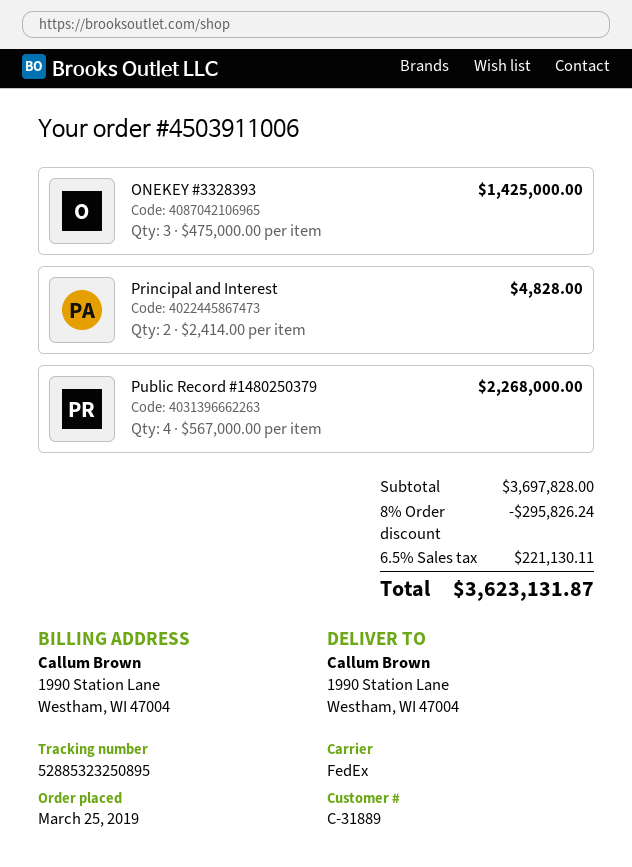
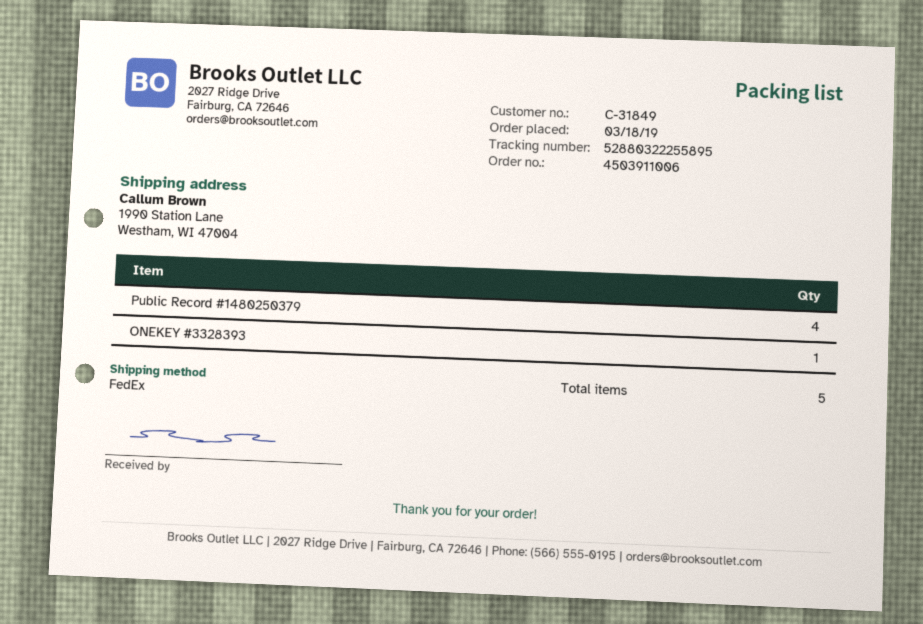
order date: 2019-03-25 -> 2019-03-18
customer number: C-31889 -> C-31849
tracking number: 52885323250895 -> 52880322255895
ONEKEY #3328393: 3 -> 1
Principal and Interest: 2 -> none

